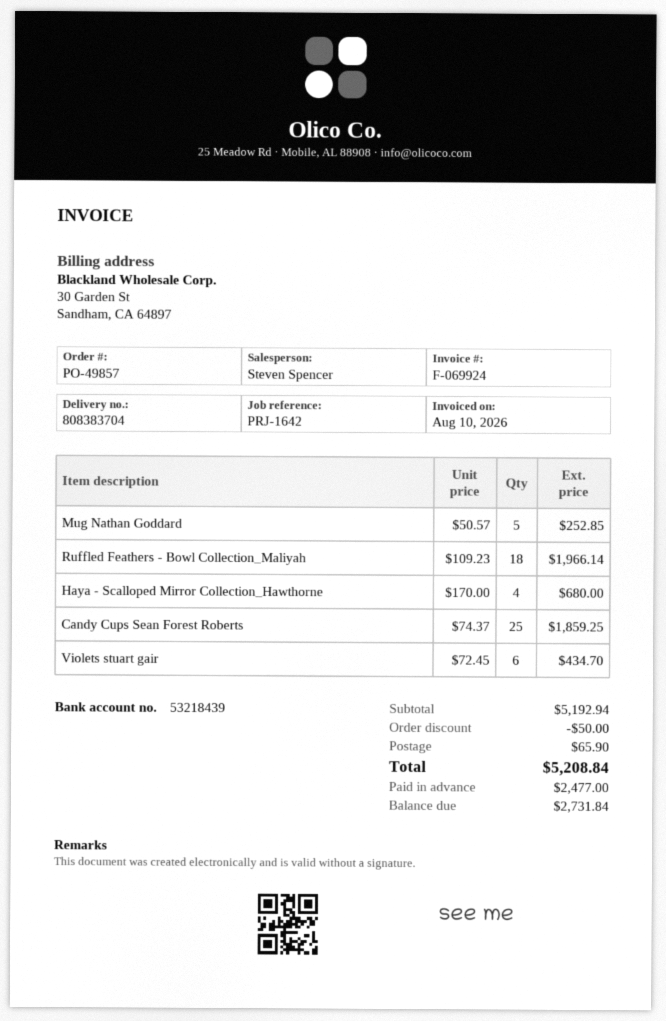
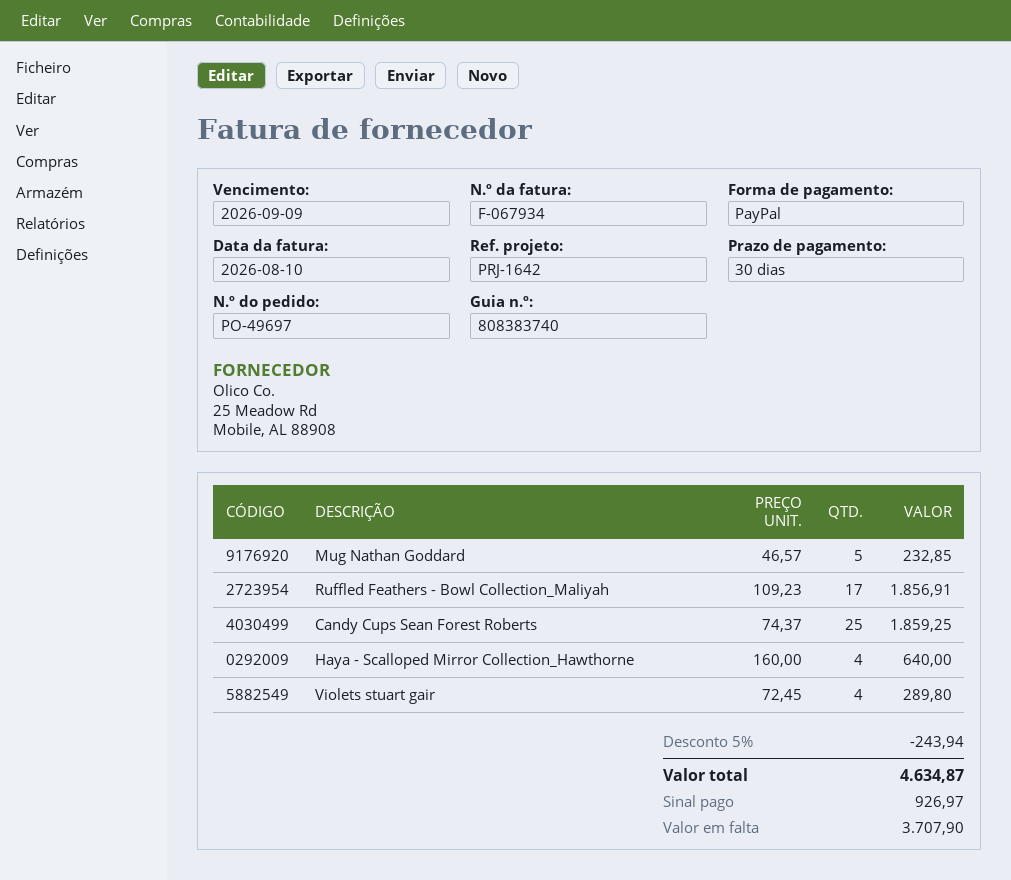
order number: PO-49857 -> PO-49697
delivery note number: 808383704 -> 808383740
invoice number: F-069924 -> F-067934
Mug Nathan Goddard: 5 x 50.57 = 252.85 -> 5 x 46.57 = 232.85
Ruffled Feathers - Bowl Collection_Maliyah: 18 x 109.23 = 1966.14 -> 17 x 109.23 = 1856.91
Haya - Scalloped Mirror Collection_Hawthorne: 4 x 170.00 = 680.00 -> 4 x 160.00 = 640.00
Violets stuart gair: 6 x 72.45 = 434.70 -> 4 x 72.45 = 289.80
discount: 50.00 -> 243.94
shipping: 65.90 -> none
total: 5208.84 -> 4634.87
deposit: 2477.00 -> 926.97
balance: 2731.84 -> 3707.90

